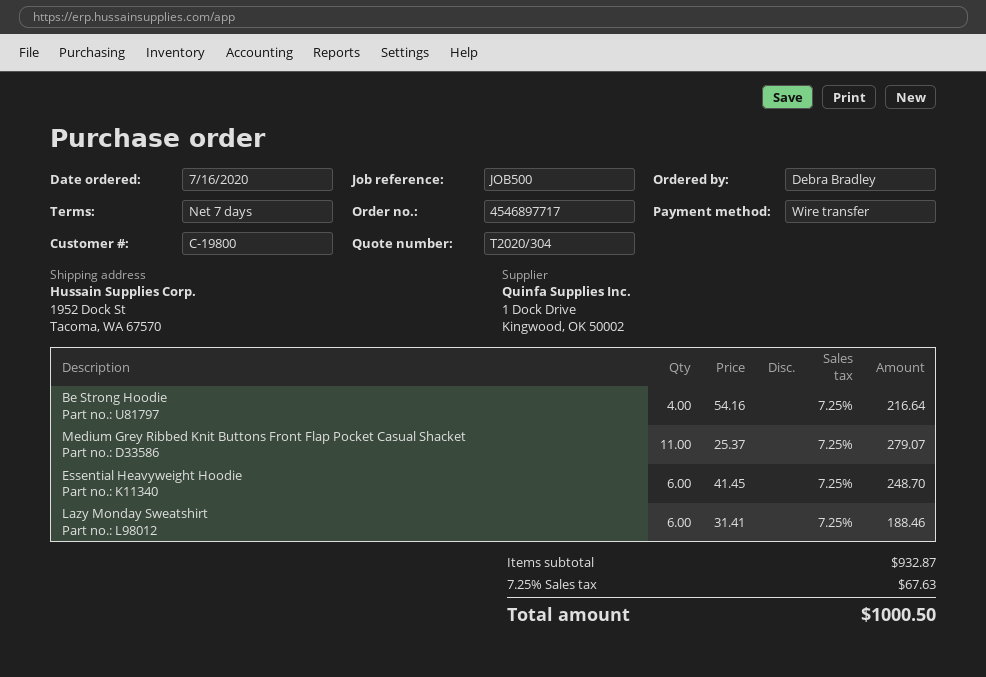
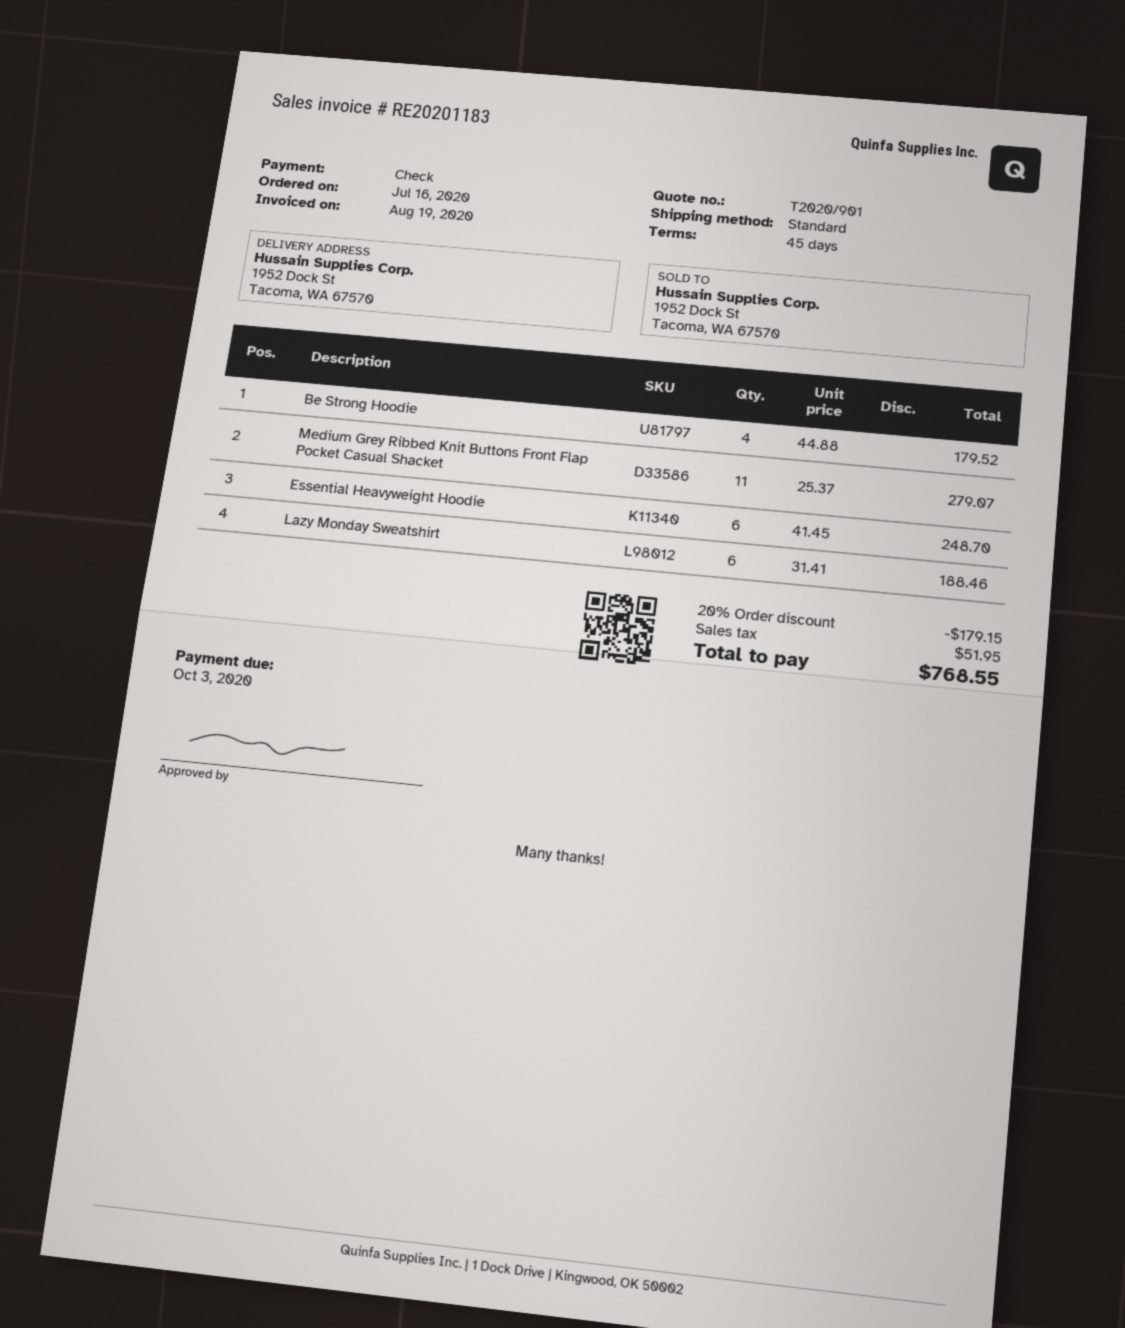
quote number: T2020/304 -> T2020/901
payment terms: 7 days -> 45 days
payment method: bank transfer -> cheque
Be Strong Hoodie: 4 x 54.16 = 216.64 -> 4 x 44.88 = 179.52
discount: none -> 20% = 179.15
tax: 67.63 -> 51.95
total: 1000.50 -> 768.55

